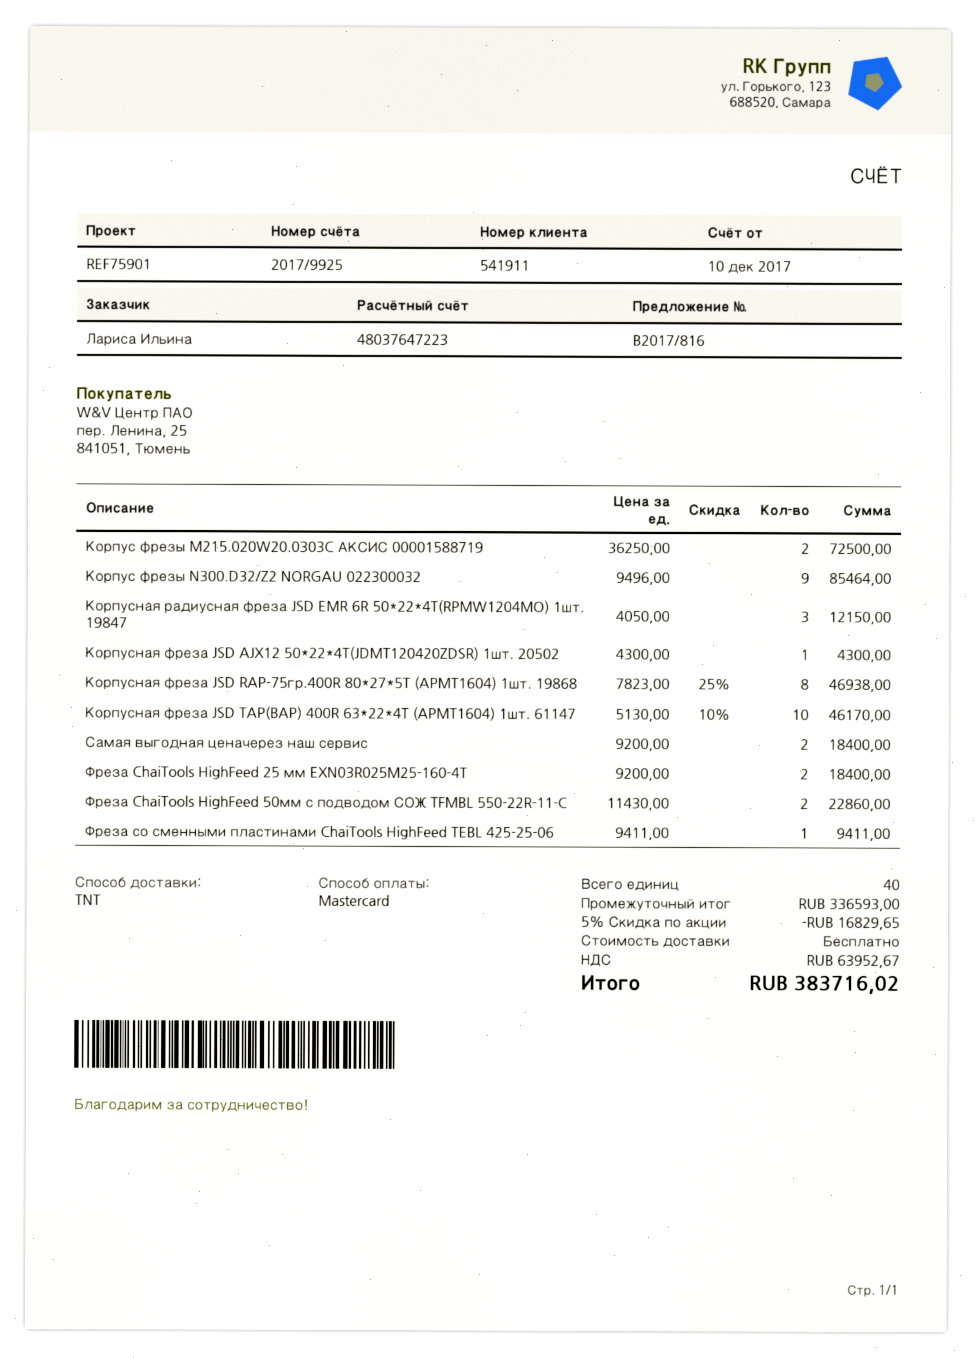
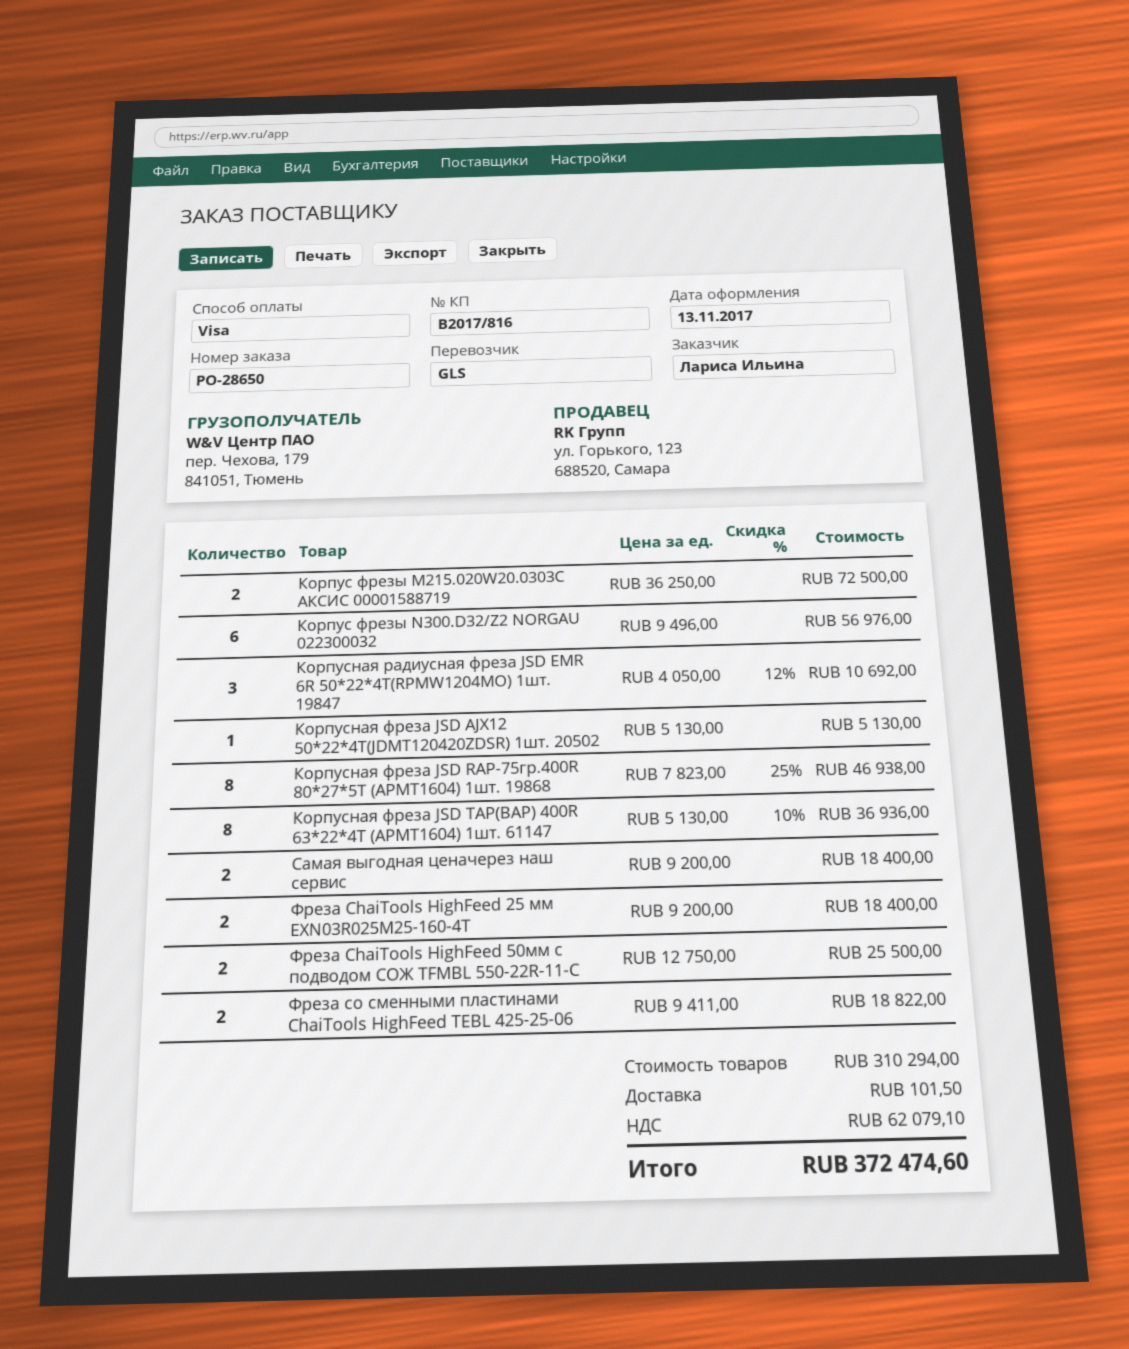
payment method: Mastercard -> Visa
shipping method: TNT -> GLS
Корпус фрезы N300.D32/Z2 NORGAU 022300032: 9 x 9496.00 = 85464.00 -> 6 x 9496.00 = 56976.00
Корпусная радиусная фреза JSD EMR 6R 50*22*4T(RPMW1204MO) 1шт. 19847: 3 x 4050.00 = 12150.00 -> 3 x 4050.00 - 12% = 10692.00
Корпусная фреза JSD AJX12 50*22*4T(JDMT120420ZDSR) 1шт. 20502: 1 x 4300.00 = 4300.00 -> 1 x 5130.00 = 5130.00
Корпусная фреза JSD TAP(BAP) 400R 63*22*4T (APMT1604) 1шт. 61147: 10 x 5130.00 - 10% = 46170.00 -> 8 x 5130.00 - 10% = 36936.00
Фреза ChaiTools HighFeed 50мм с подводом СОЖ TFMBL 550-22R-11-C: 2 x 11430.00 = 22860.00 -> 2 x 12750.00 = 25500.00
Фреза со сменными пластинами ChaiTools HighFeed TEBL 425-25-06: 1 x 9411.00 = 9411.00 -> 2 x 9411.00 = 18822.00
subtotal: 336593.00 -> 310294.00
discount: 5% = 16829.65 -> none
shipping: 0.00 -> 101.50
tax: 63952.67 -> 62079.10
total: 383716.02 -> 372474.60

